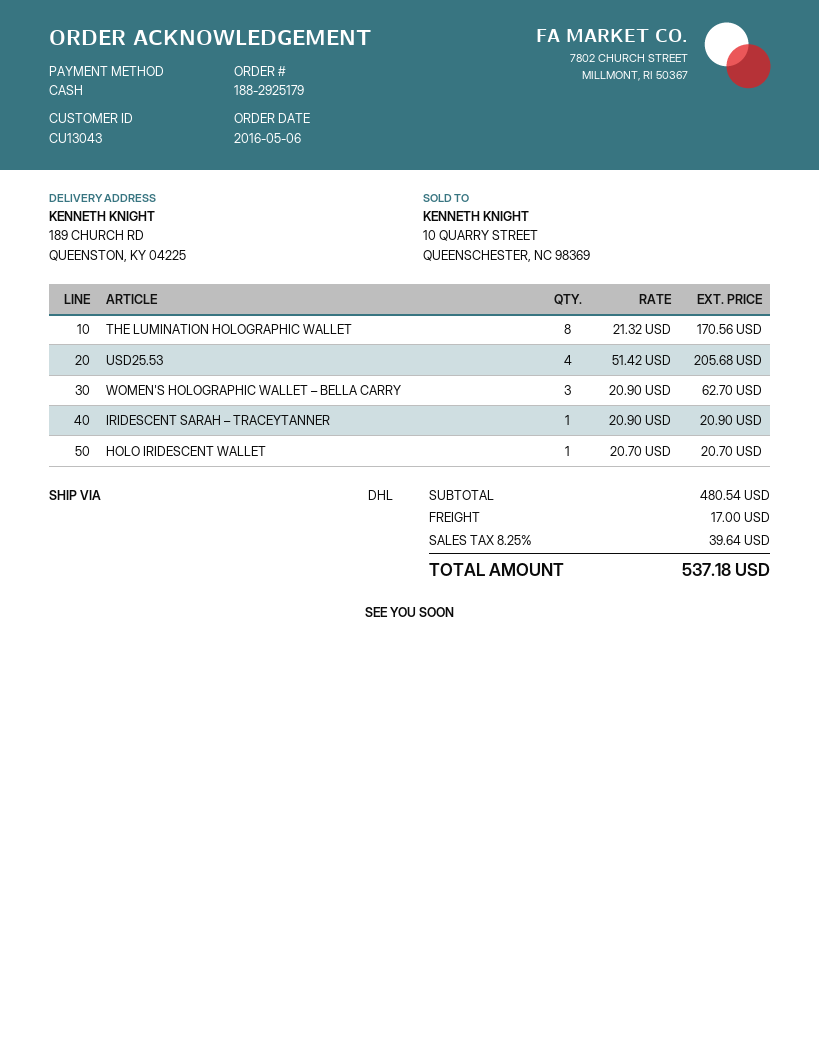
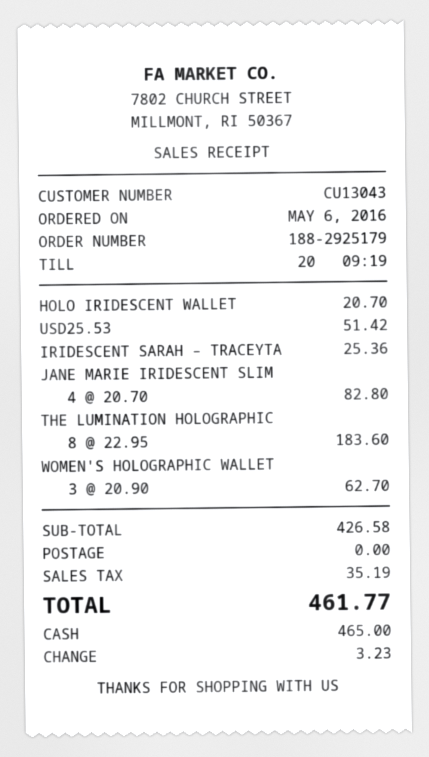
THE LUMINATION HOLOGRAPHIC WALLET: 8 x 21.32 = 170.56 -> 8 x 22.95 = 183.60
USD25.53: 4 x 51.42 = 205.68 -> 1 x 51.42 = 51.42
IRIDESCENT SARAH – TRACEYTANNER: 1 x 20.90 = 20.90 -> 1 x 25.36 = 25.36
JANE MARIE IRIDESCENT SLIM: none -> 4 x 20.70 = 82.80
subtotal: 480.54 -> 426.58
shipping: 17.00 -> 0.00
tax: 39.64 -> 35.19
total: 537.18 -> 461.77

